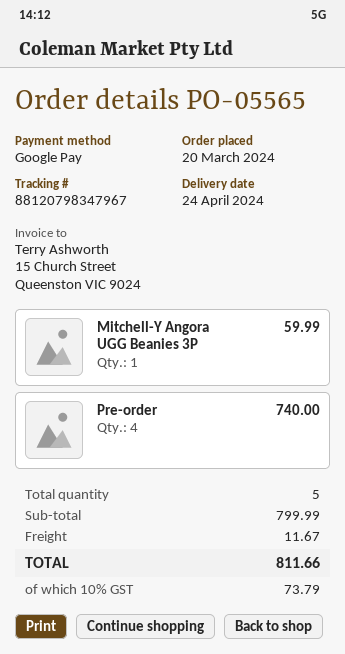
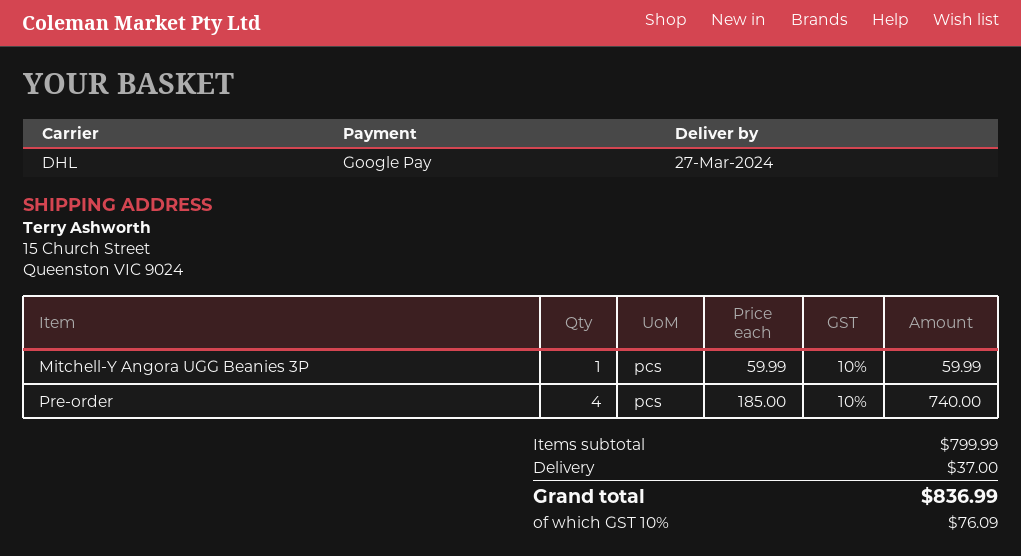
delivery date: 2024-04-24 -> 2024-03-27
shipping: 11.67 -> 37.00
tax: 10% = 73.79 -> 10% = 76.09
total: 811.66 -> 836.99

